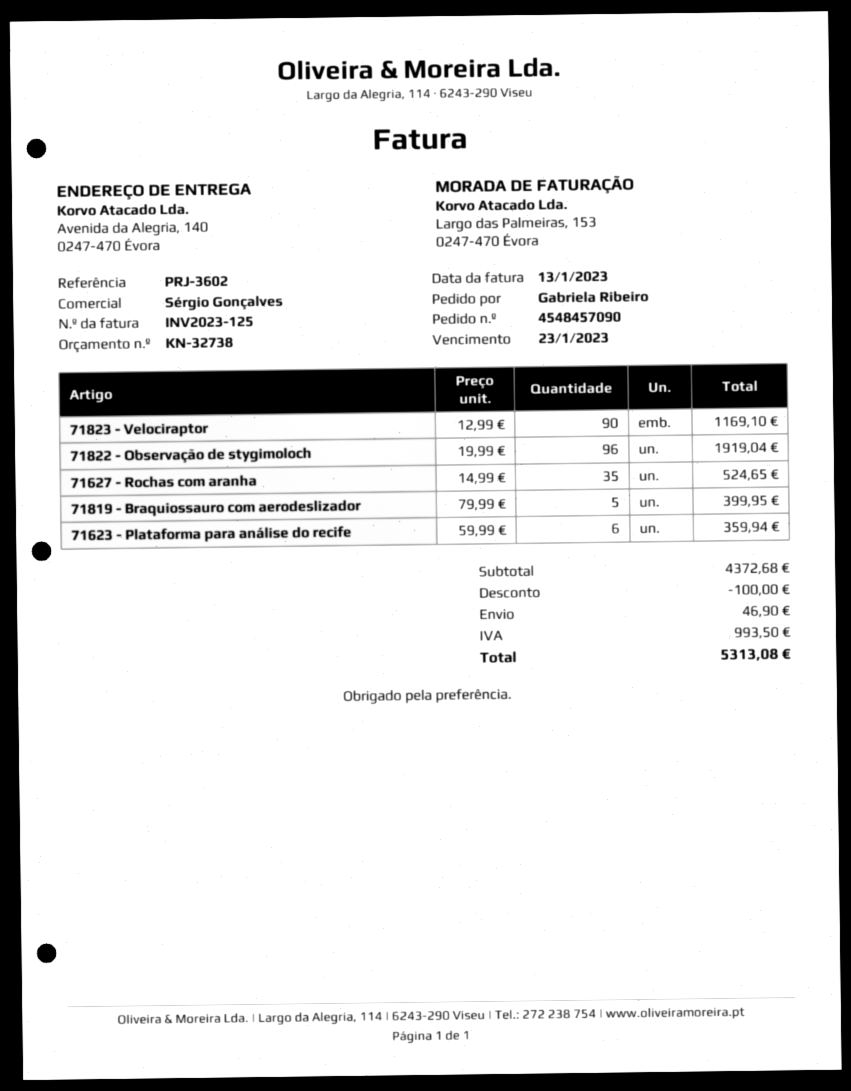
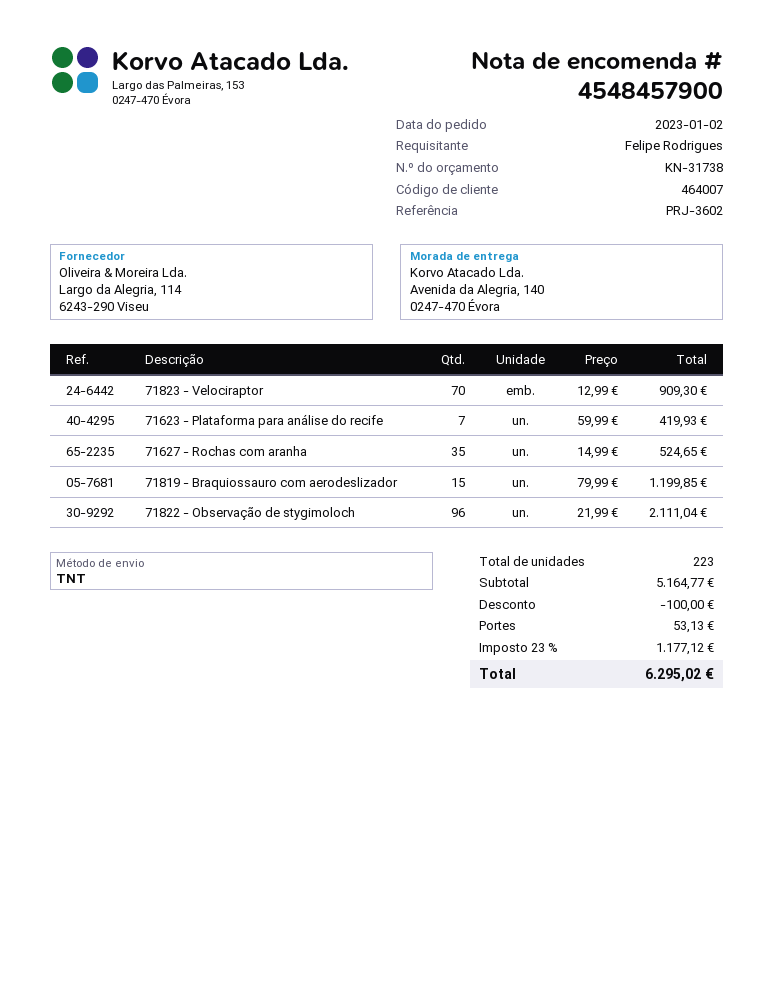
quote number: KN-32738 -> KN-31738
order number: 4548457090 -> 4548457900
ordered by: Gabriela Ribeiro -> Felipe Rodrigues
71823 - Velociraptor: 90 x 12.99 = 1169.10 -> 70 x 12.99 = 909.30
71822 - Observação de stygimoloch: 96 x 19.99 = 1919.04 -> 96 x 21.99 = 2111.04
71819 - Braquiossauro com aerodeslizador: 5 x 79.99 = 399.95 -> 15 x 79.99 = 1199.85
71623 - Plataforma para análise do recife: 6 x 59.99 = 359.94 -> 7 x 59.99 = 419.93
subtotal: 4372.68 -> 5164.77
shipping: 46.90 -> 53.13
tax: 993.50 -> 1177.12
total: 5313.08 -> 6295.02

